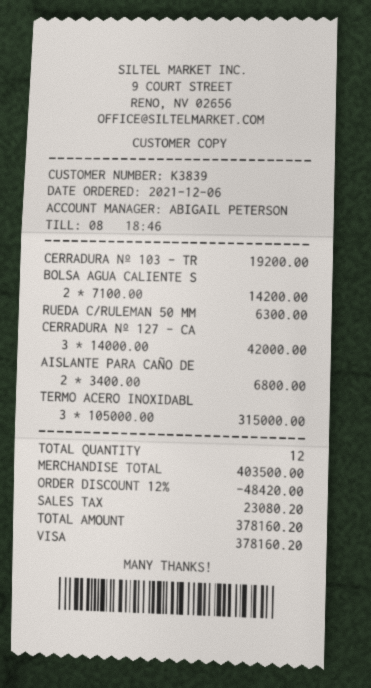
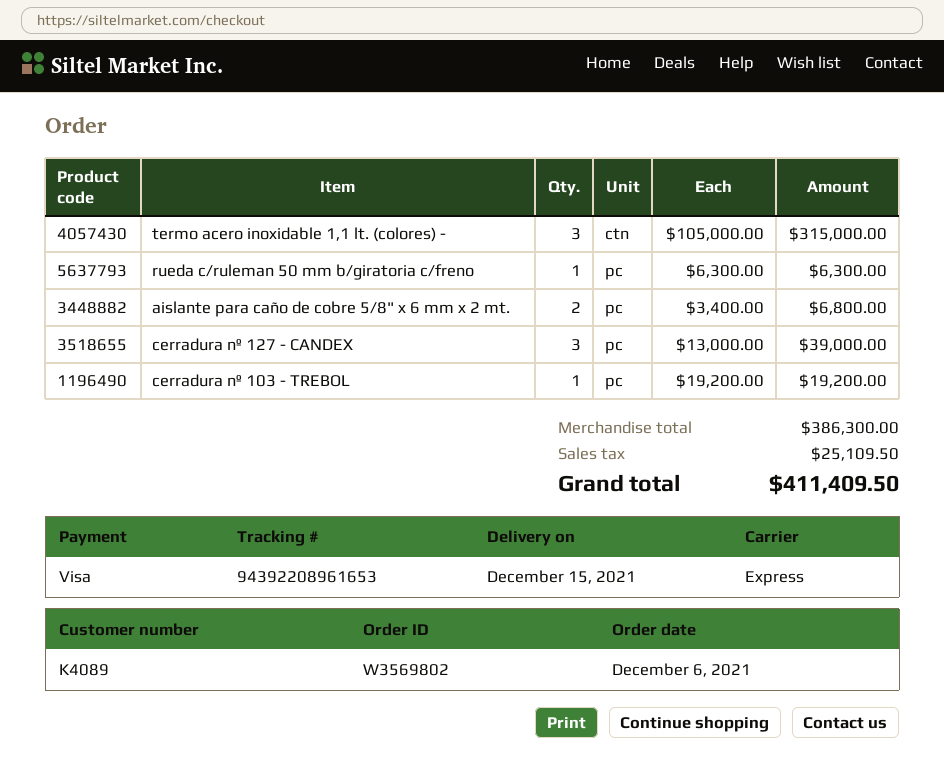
customer number: K3839 -> K4089
BOLSA AGUA CALIENTE S: 2 x 7100.00 = 14200.00 -> none
CERRADURA Nº 127 - CA: 3 x 14000.00 = 42000.00 -> 3 x 13000.00 = 39000.00
subtotal: 403500.00 -> 386300.00
discount: 12% = 48420.00 -> none
tax: 23080.20 -> 25109.50
total: 378160.20 -> 411409.50

